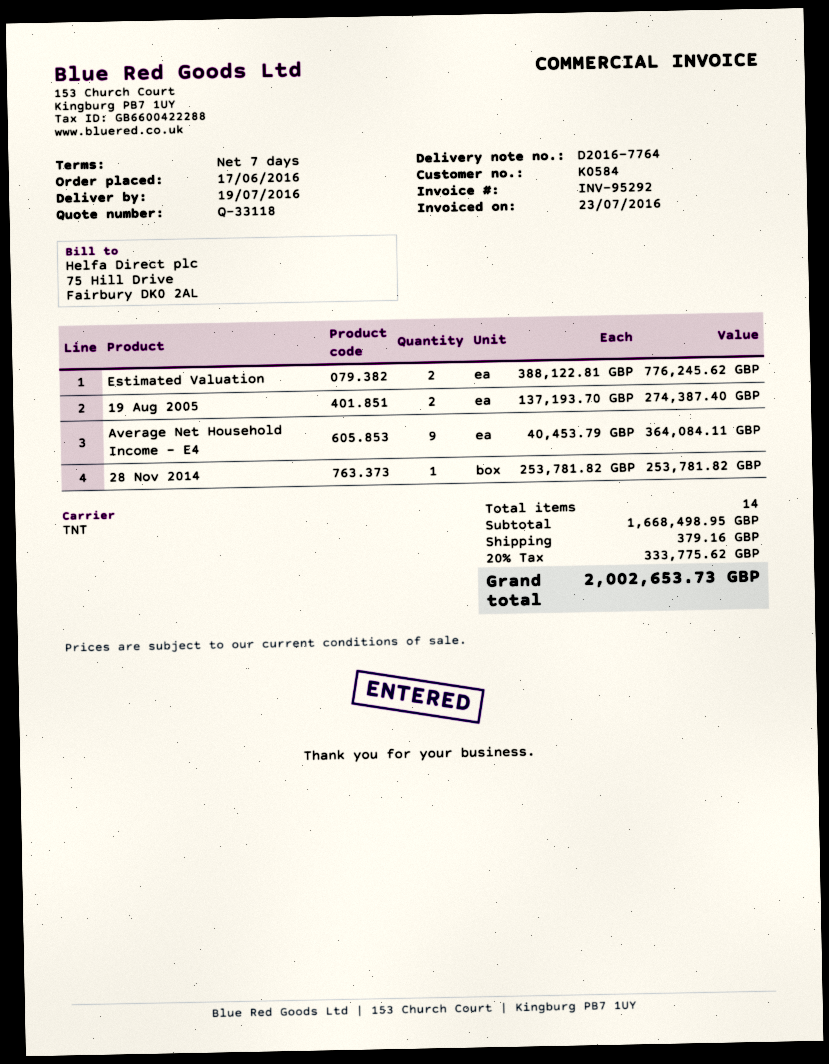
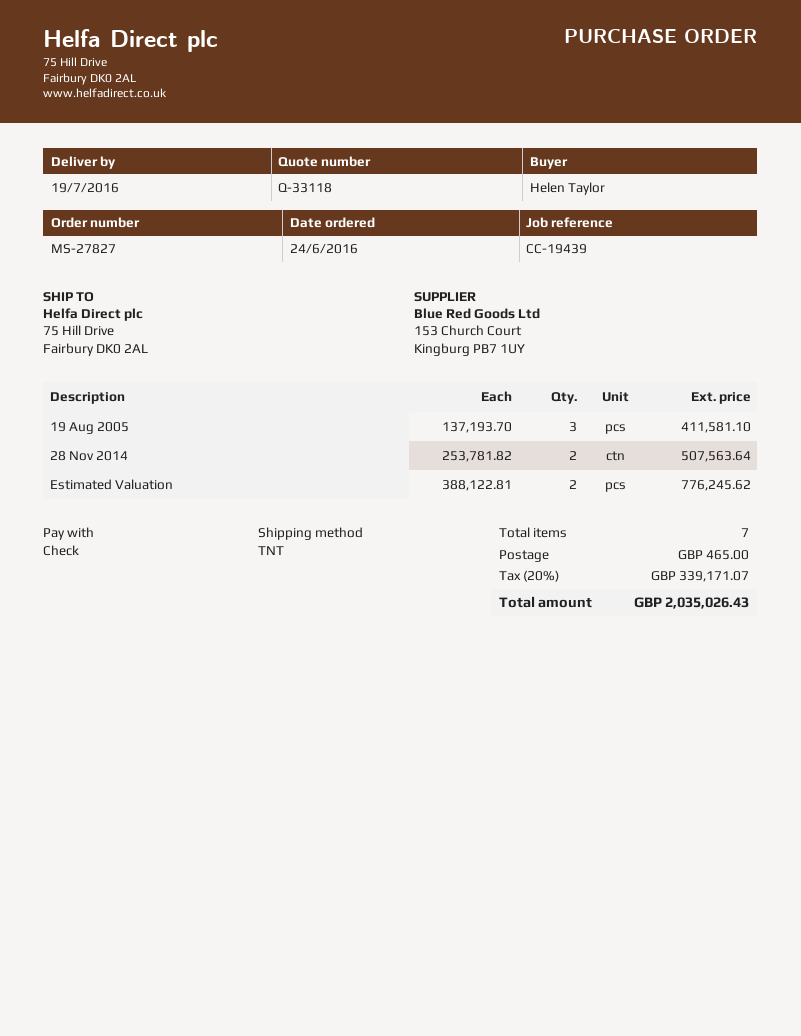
order date: 2016-06-17 -> 2016-06-24
19 Aug 2005: 2 x 137193.70 = 274387.40 -> 3 x 137193.70 = 411581.10
Average Net Household Income - E4: 9 x 40453.79 = 364084.11 -> none
28 Nov 2014: 1 x 253781.82 = 253781.82 -> 2 x 253781.82 = 507563.64
total quantity: 14 -> 7
shipping: 379.16 -> 465.00
tax: 20% = 333775.62 -> 20% = 339171.07
total: 2002653.73 -> 2035026.43

